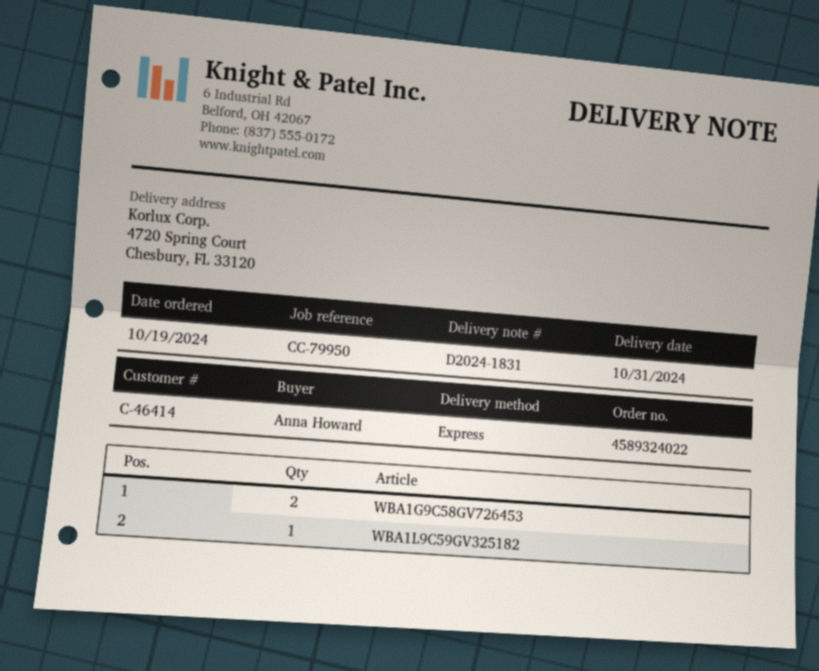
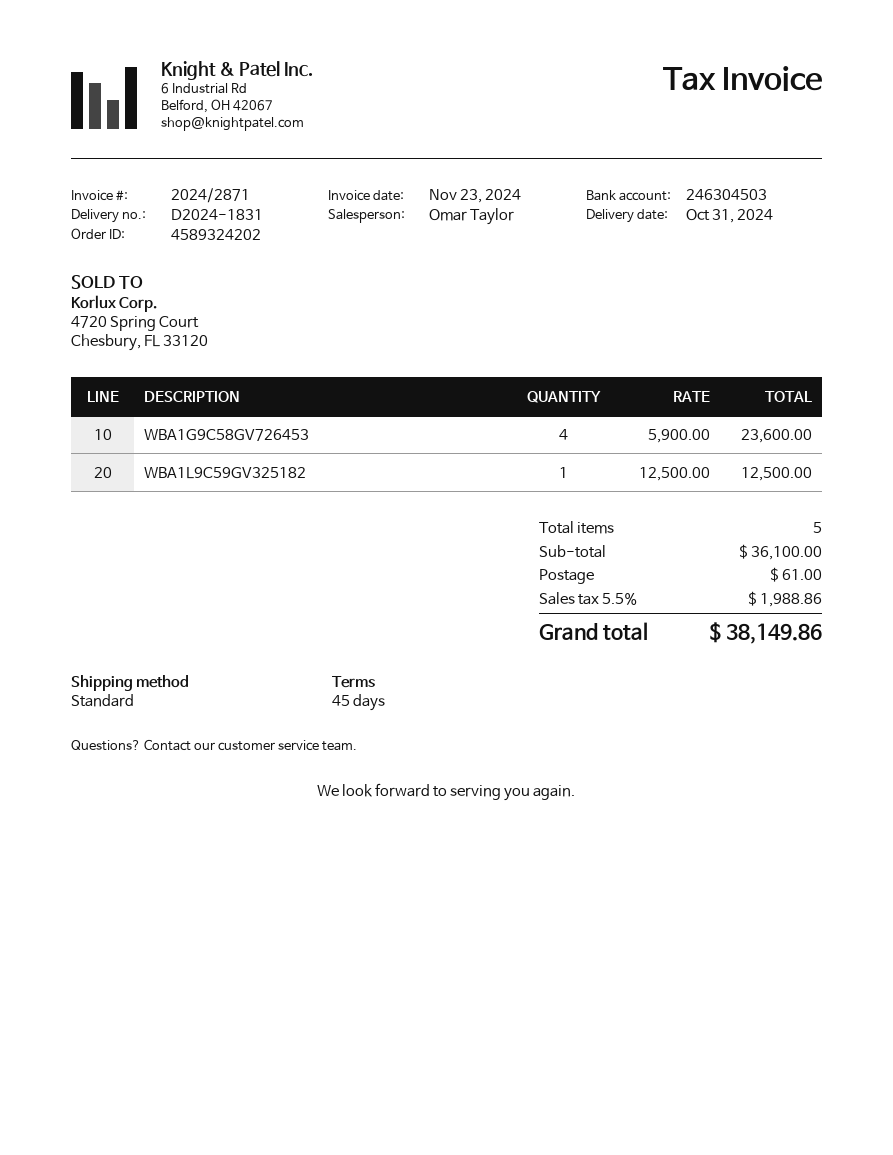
order number: 4589324022 -> 4589324202
shipping method: express -> standard
WBA1G9C58GV726453: 2 -> 4

